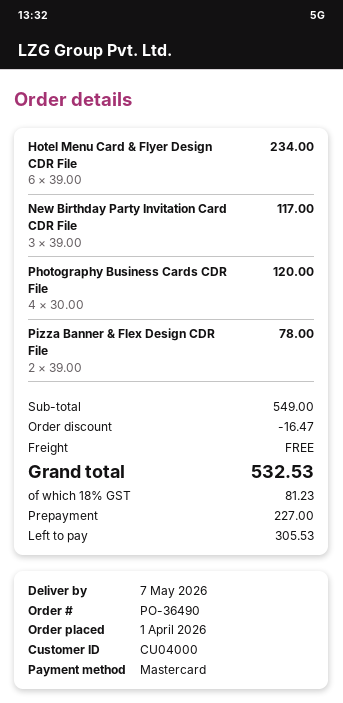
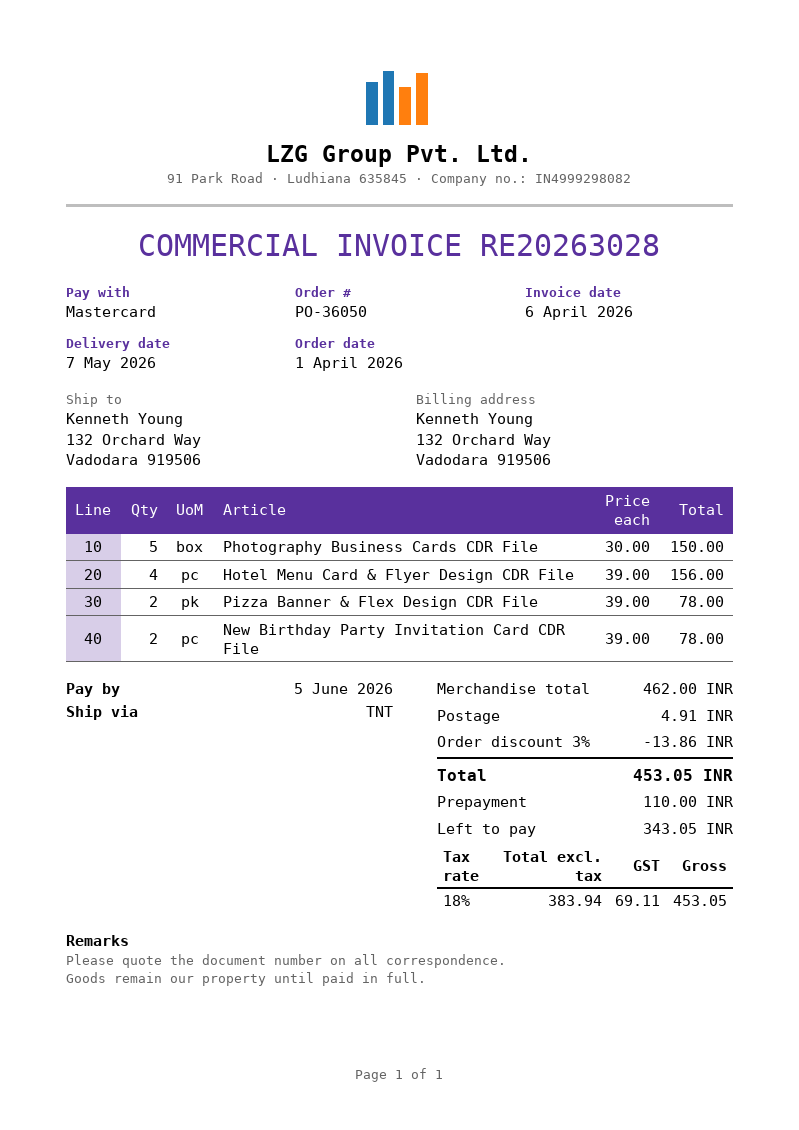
order number: PO-36490 -> PO-36050
Hotel Menu Card & Flyer Design CDR File: 6 x 39.00 = 234.00 -> 4 x 39.00 = 156.00
New Birthday Party Invitation Card CDR File: 3 x 39.00 = 117.00 -> 2 x 39.00 = 78.00
Photography Business Cards CDR File: 4 x 30.00 = 120.00 -> 5 x 30.00 = 150.00
subtotal: 549.00 -> 462.00
discount: 16.47 -> 13.86
shipping: 0.00 -> 4.91
tax: 18% = 81.23 -> 18% = 69.11
total: 532.53 -> 453.05
deposit: 227.00 -> 110.00
balance: 305.53 -> 343.05

